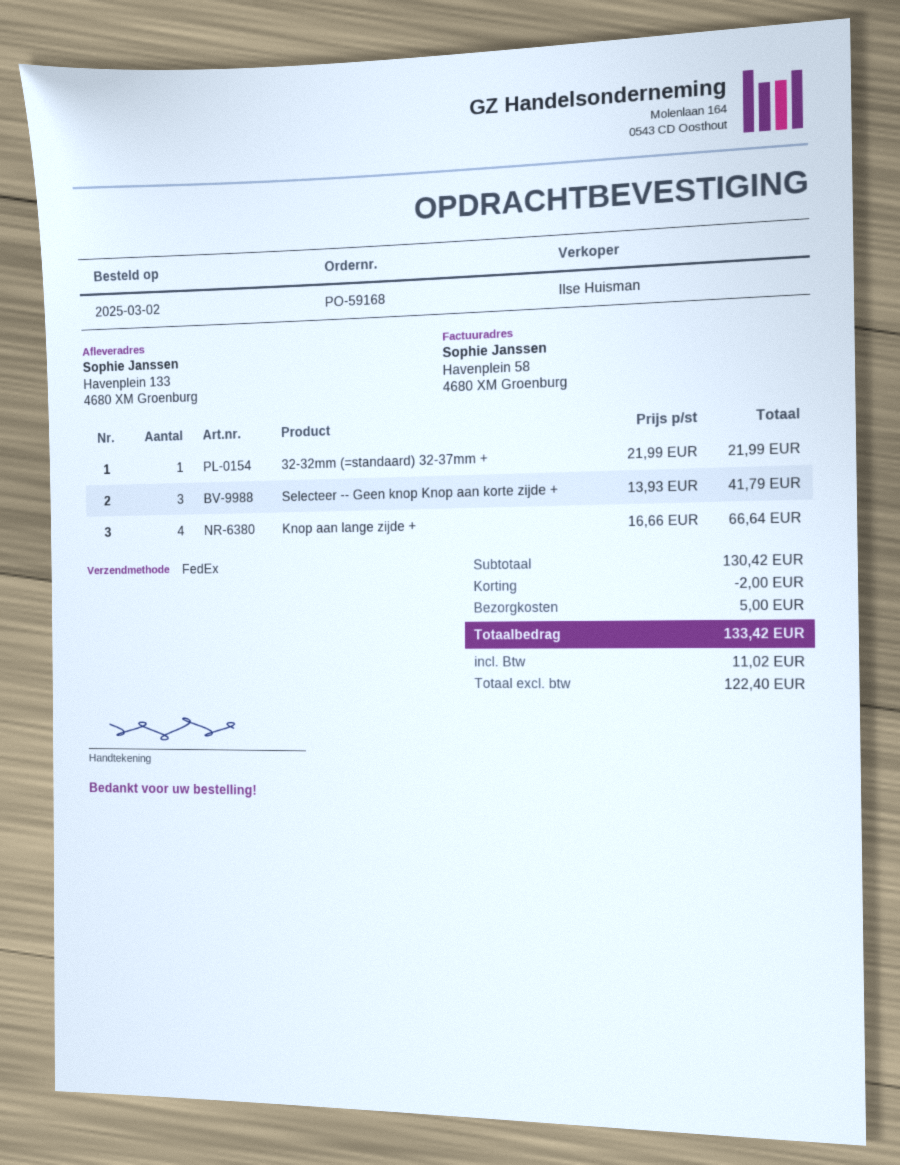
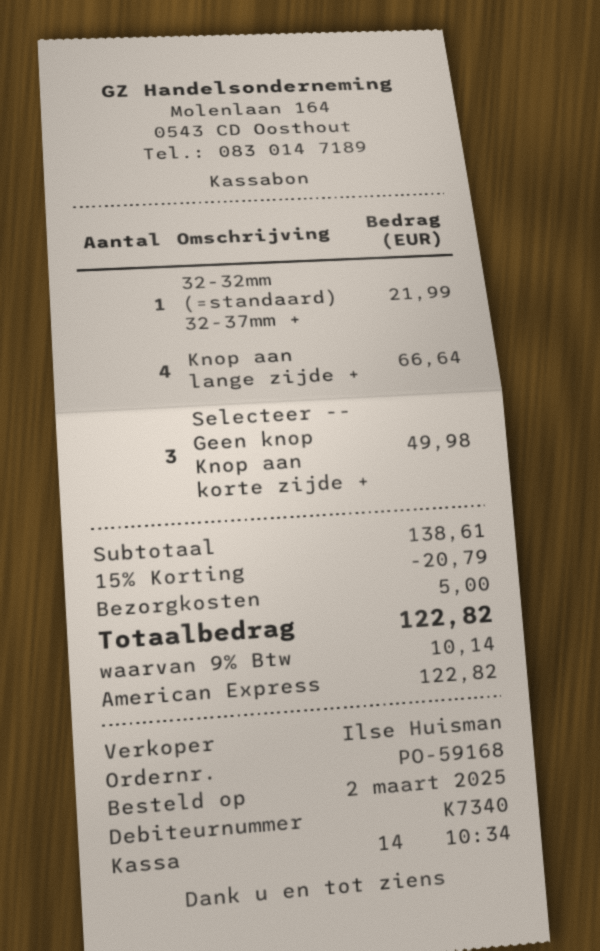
Selecteer -- Geen knop Knop aan korte zijde +: 3 for 41.79 -> 3 for 49.98
subtotal: 130.42 -> 138.61
discount: 2.00 -> 20.79
tax: 11.02 -> 10.14
total: 133.42 -> 122.82

